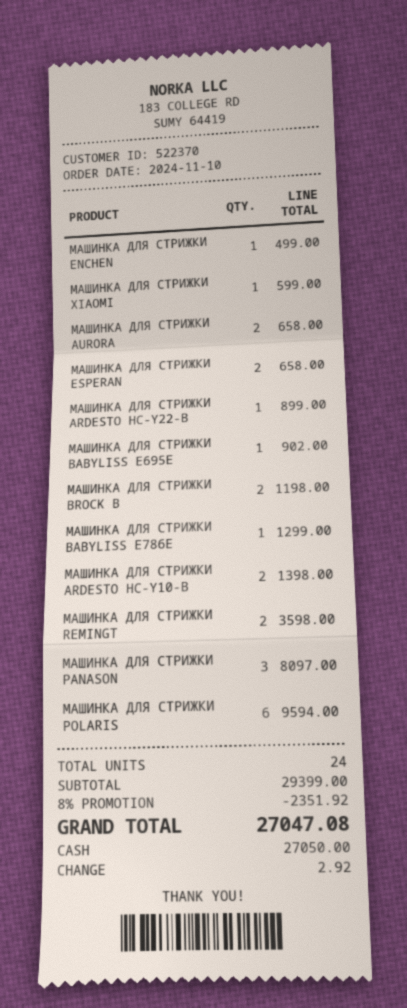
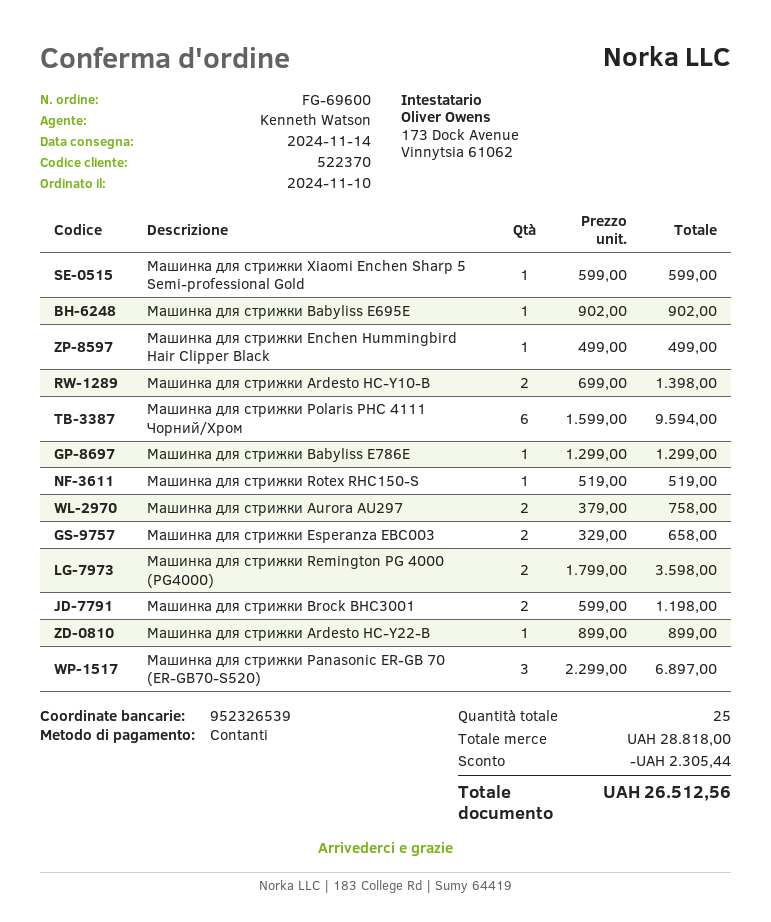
МАШИНКА ДЛЯ СТРИЖКИ AURORA: 2 for 658.00 -> 2 for 758.00
МАШИНКА ДЛЯ СТРИЖКИ PANASON: 3 for 8097.00 -> 3 for 6897.00
Машинка для стрижки Rotex RHC150-S: none -> 1 for 519.00
total quantity: 24 -> 25
subtotal: 29399.00 -> 28818.00
discount: 2351.92 -> 2305.44
total: 27047.08 -> 26512.56

